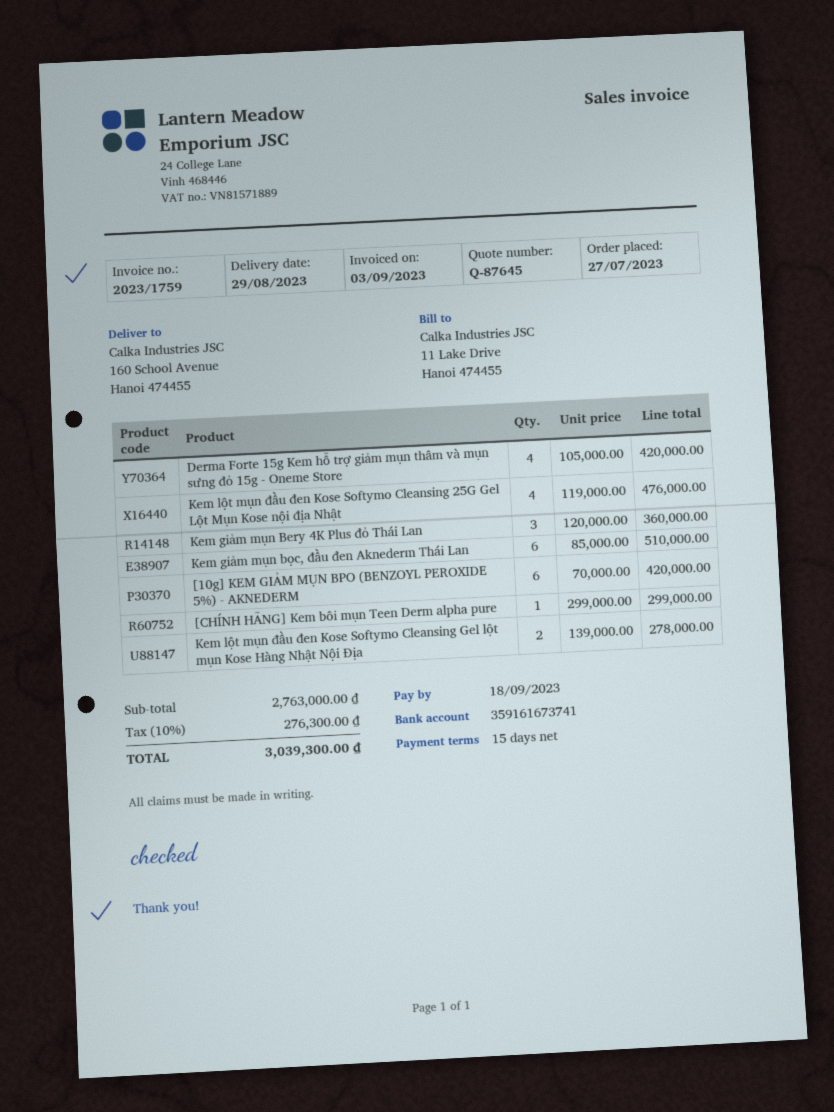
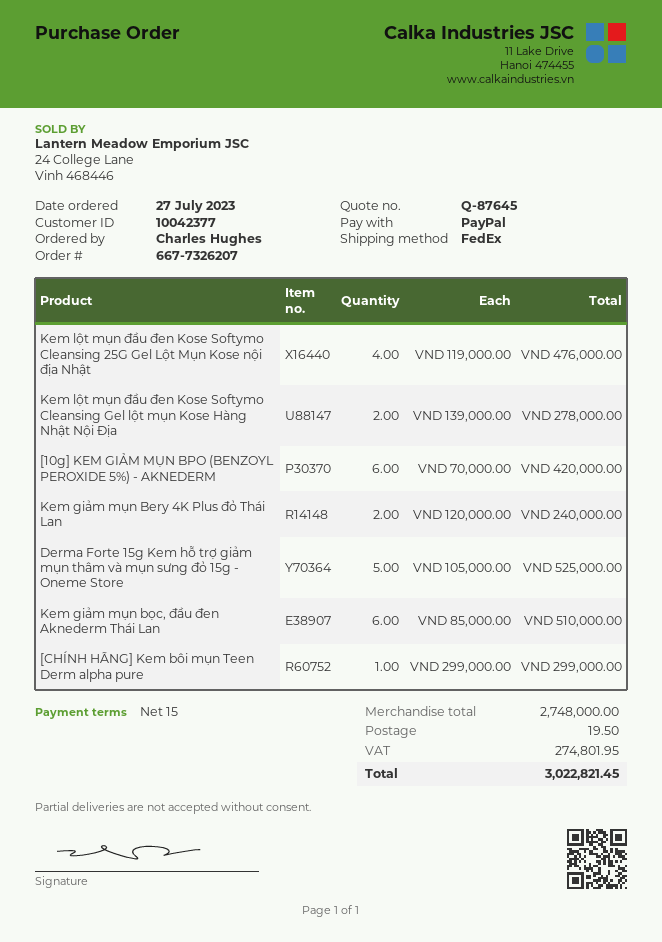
Derma Forte 15g Kem hỗ trợ giảm mụn thâm và mụn sưng đỏ 15g - Oneme Store: 4 x 105000.00 = 420000.00 -> 5 x 105000.00 = 525000.00
Kem giảm mụn Bery 4K Plus đỏ Thái Lan: 3 x 120000.00 = 360000.00 -> 2 x 120000.00 = 240000.00
subtotal: 2763000.00 -> 2748000.00
shipping: none -> 19.50
tax: 276300.00 -> 274801.95
total: 3039300.00 -> 3022821.45

